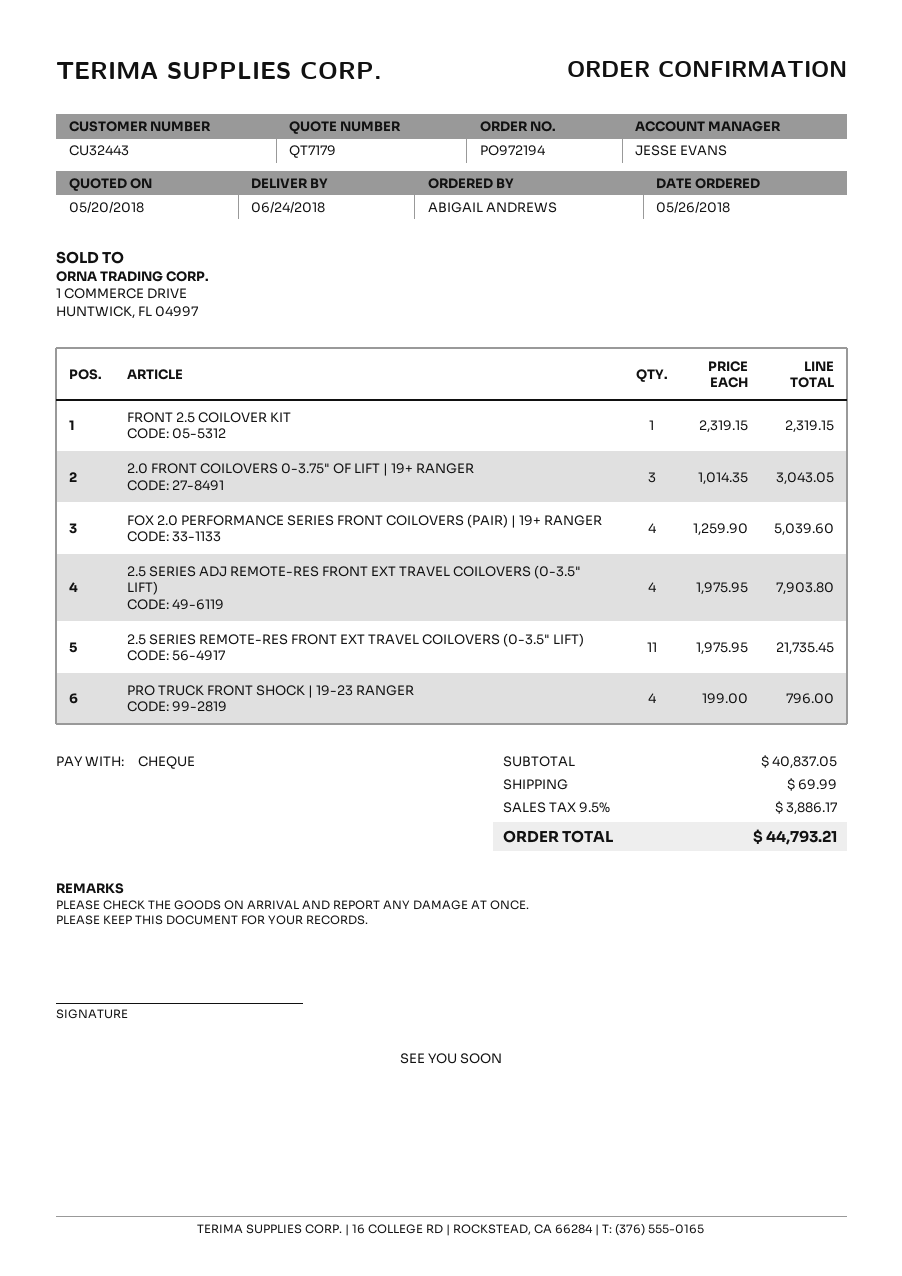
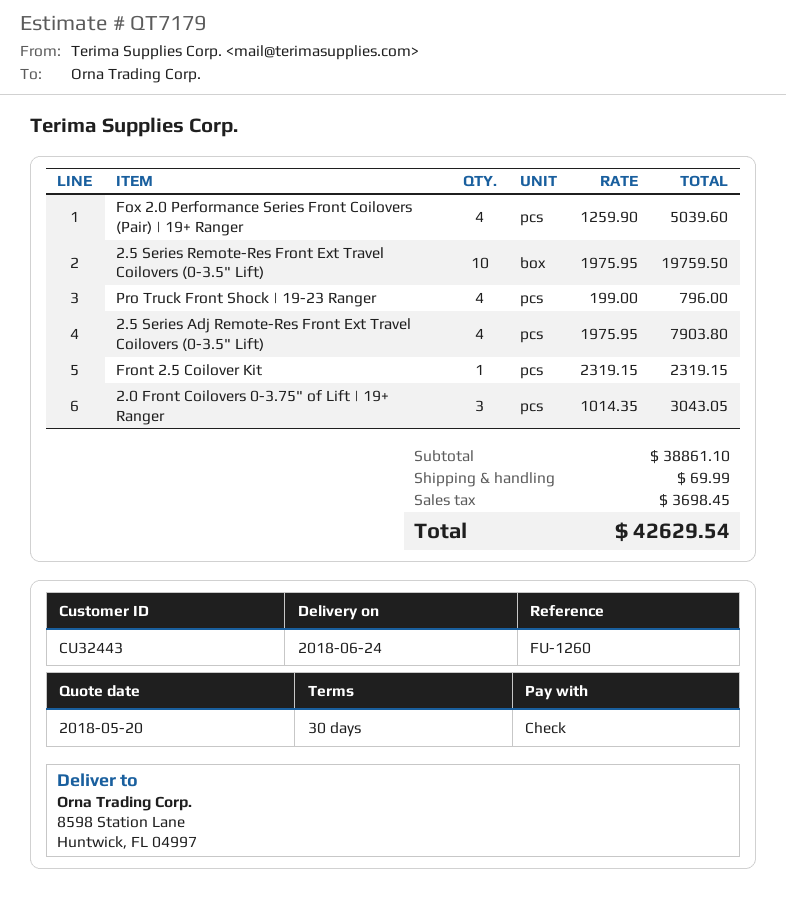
2.5 SERIES REMOTE-RES FRONT EXT TRAVEL COILOVERS (0-3.5" LIFT): 11 x 1975.95 = 21735.45 -> 10 x 1975.95 = 19759.50
subtotal: 40837.05 -> 38861.10
tax: 3886.17 -> 3698.45
total: 44793.21 -> 42629.54

